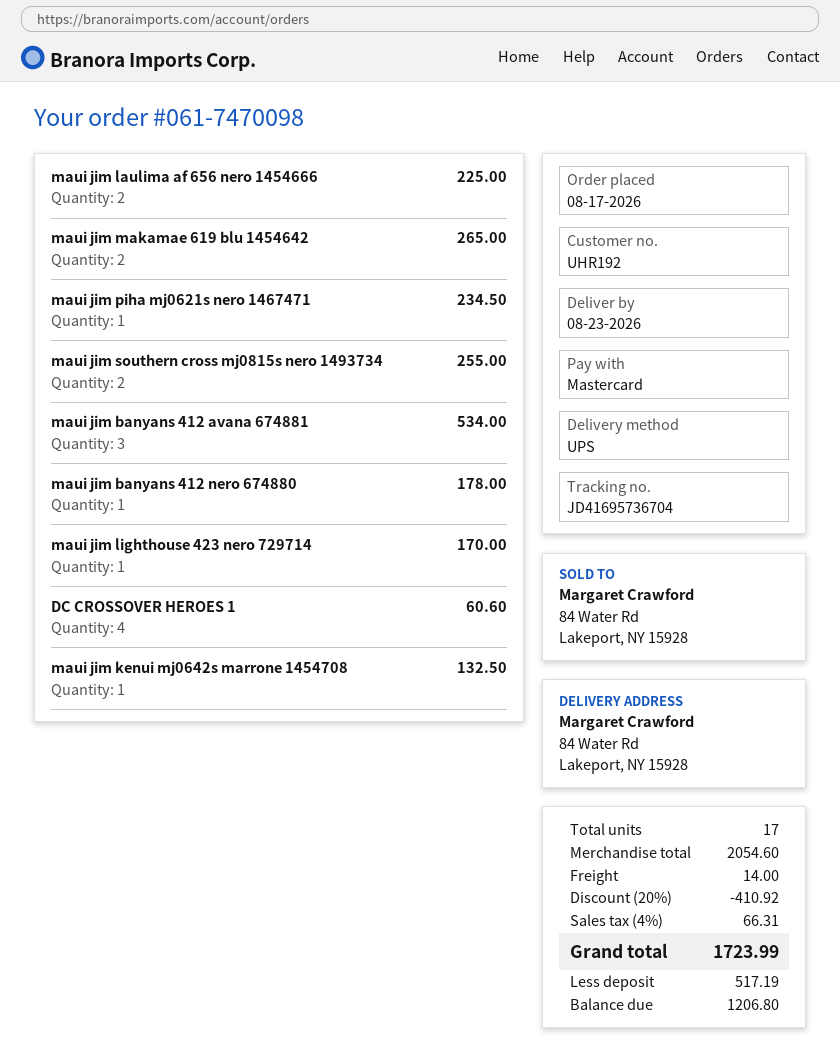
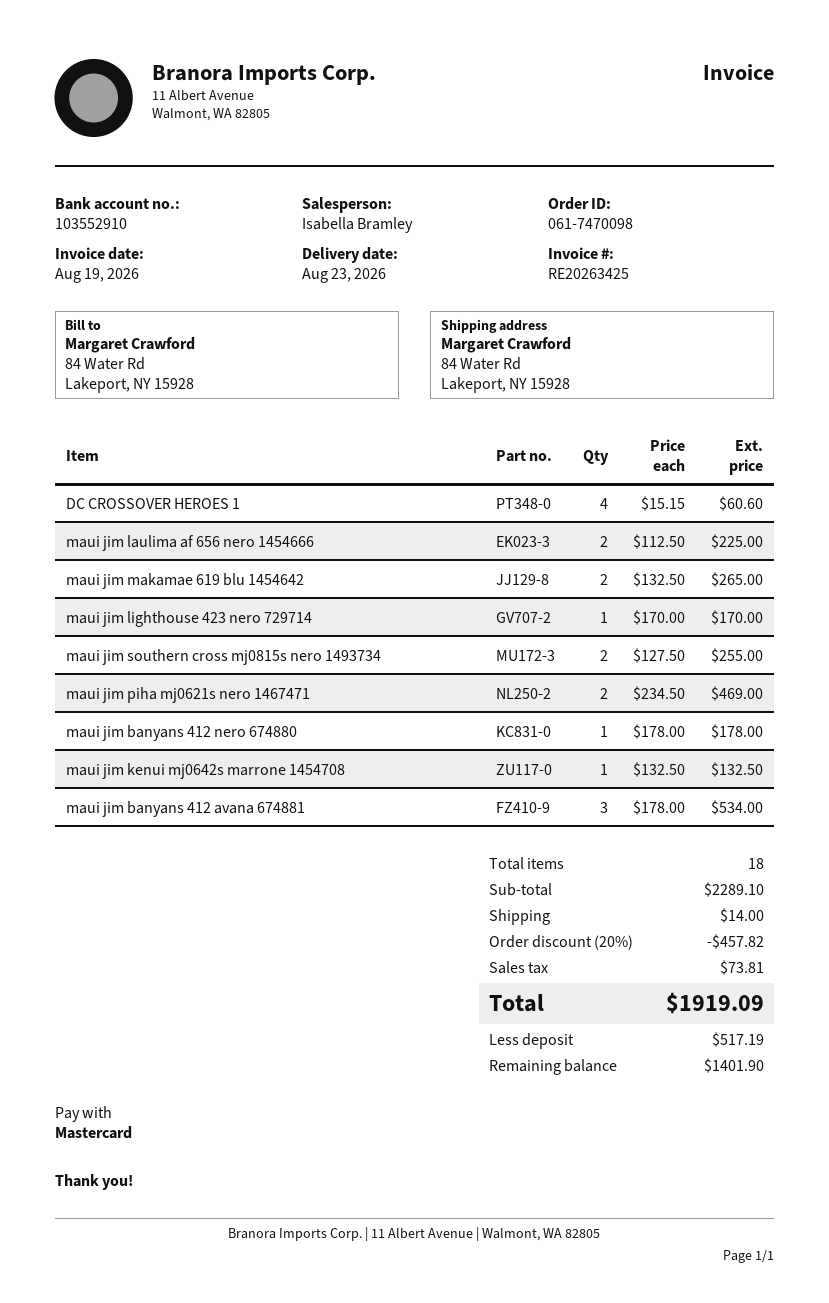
maui jim piha mj0621s nero 1467471: 1 for 234.50 -> 2 for 469.00
total quantity: 17 -> 18
subtotal: 2054.60 -> 2289.10
discount: 20% = 410.92 -> 20% = 457.82
tax: 66.31 -> 73.81
total: 1723.99 -> 1919.09
balance: 1206.80 -> 1401.90

